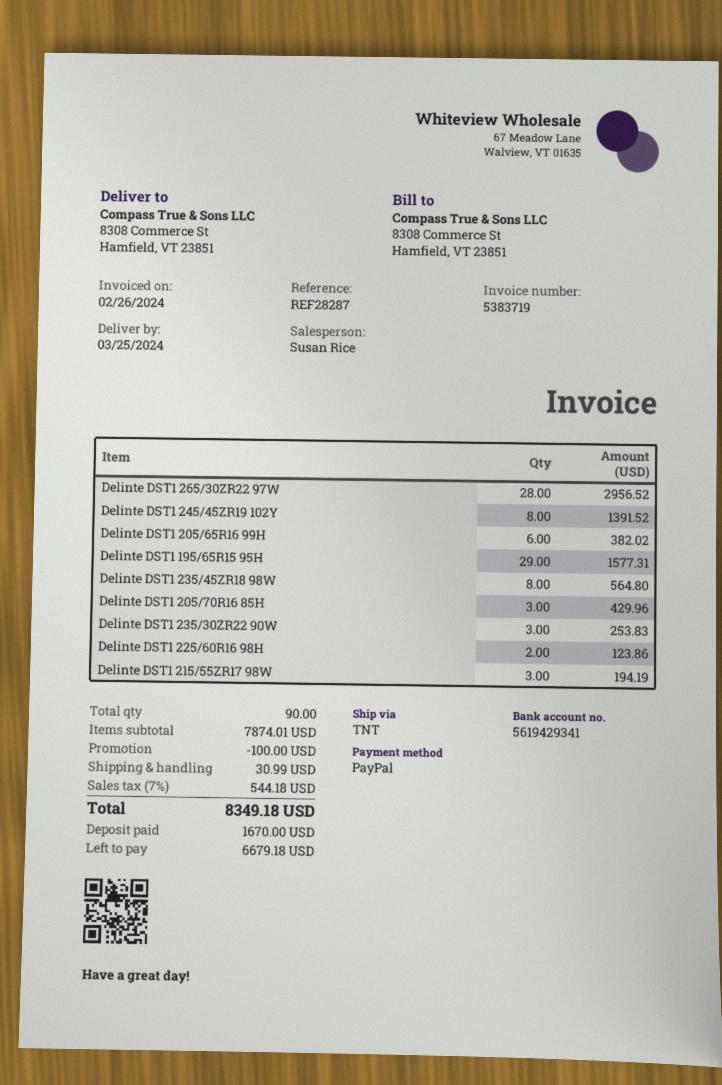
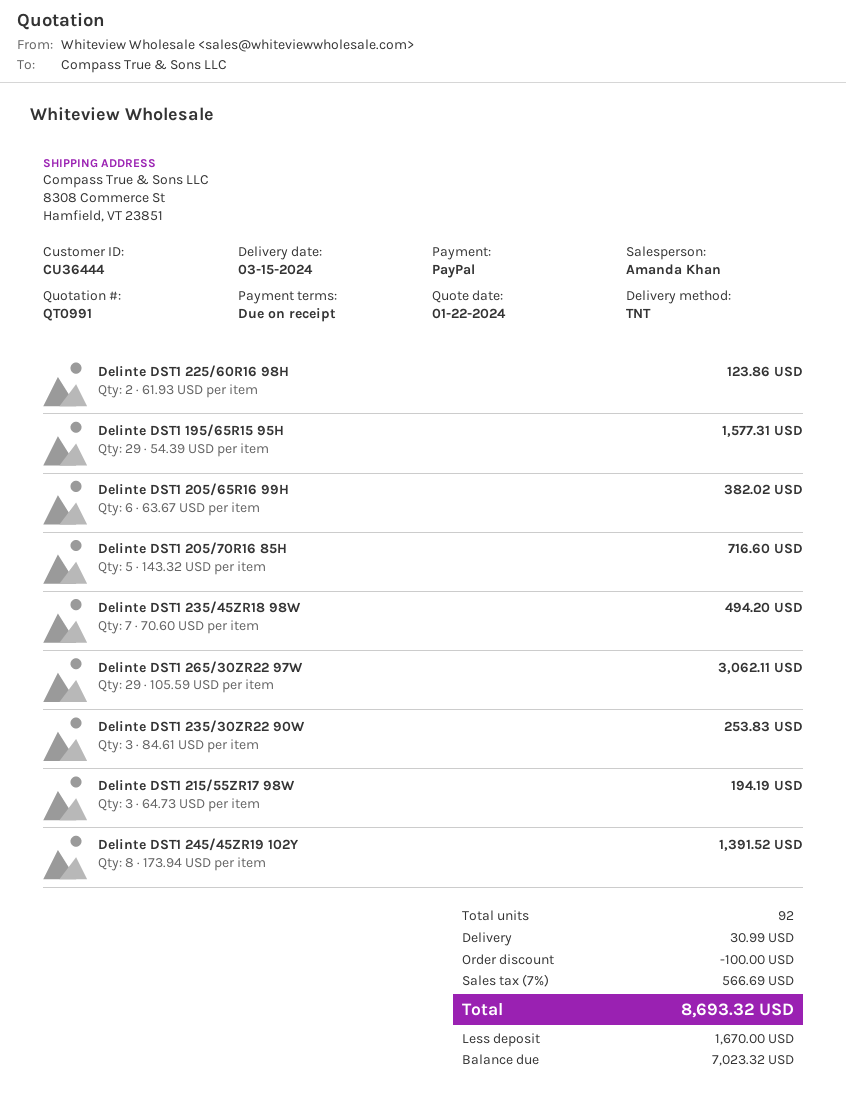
delivery date: 2024-03-25 -> 2024-03-15
sales rep: Susan Rice -> Amanda Khan
Delinte DST1 265/30ZR22 97W: 28 for 2956.52 -> 29 for 3062.11
Delinte DST1 235/45ZR18 98W: 8 for 564.80 -> 7 for 494.20
Delinte DST1 205/70R16 85H: 3 for 429.96 -> 5 for 716.60
total quantity: 90 -> 92
tax: 7% = 544.18 -> 7% = 566.69
total: 8349.18 -> 8693.32
balance: 6679.18 -> 7023.32

